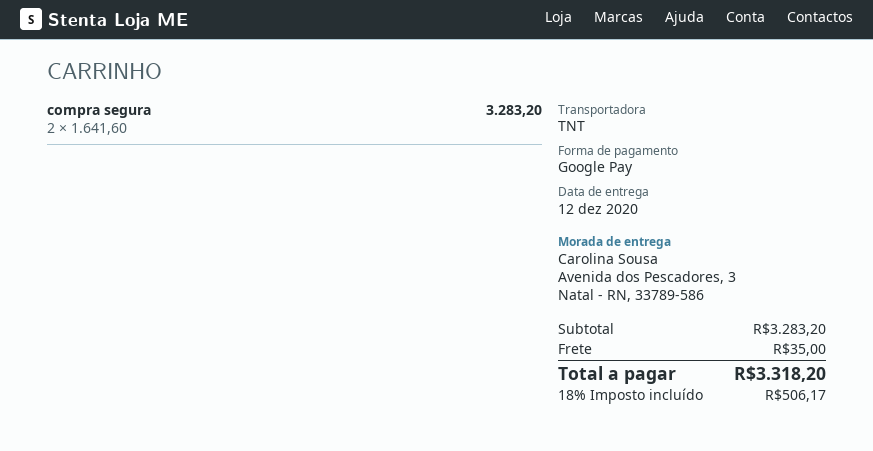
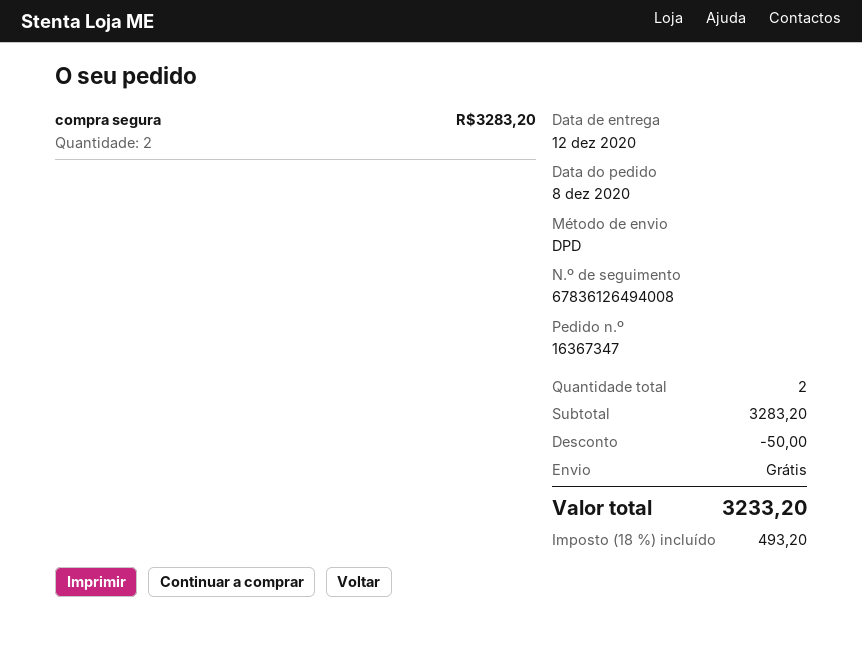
shipping method: TNT -> DPD
discount: none -> 50.00
shipping: 35.00 -> 0.00
tax: 18% = 506.17 -> 18% = 493.20
total: 3318.20 -> 3233.20

